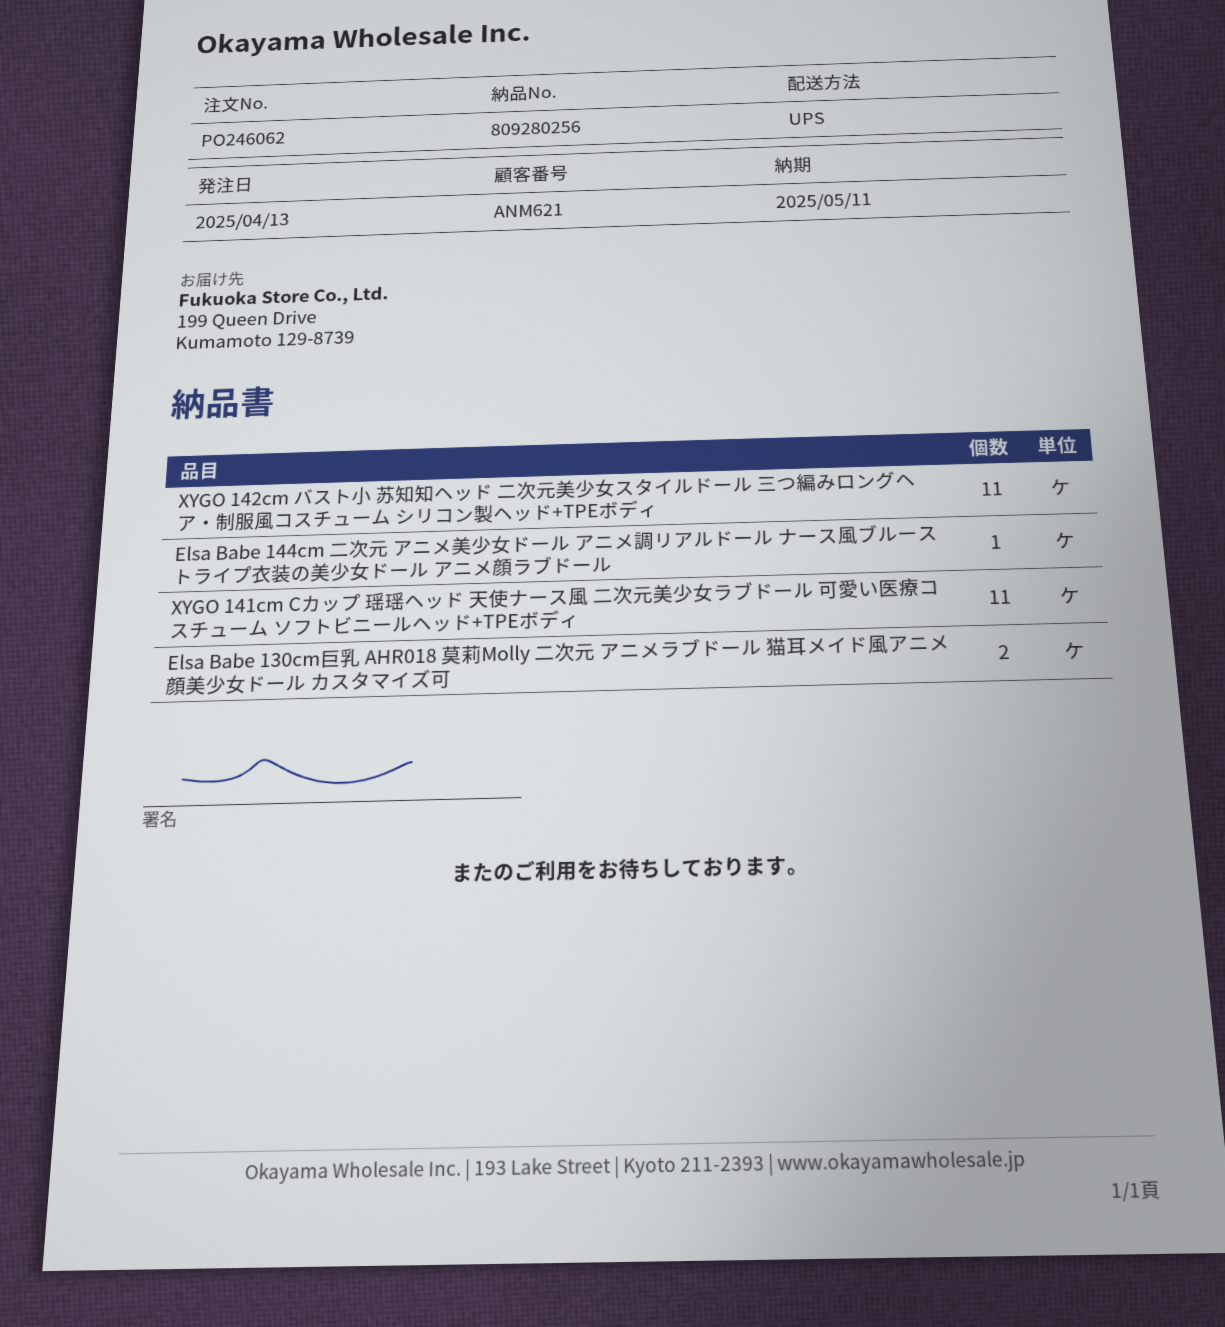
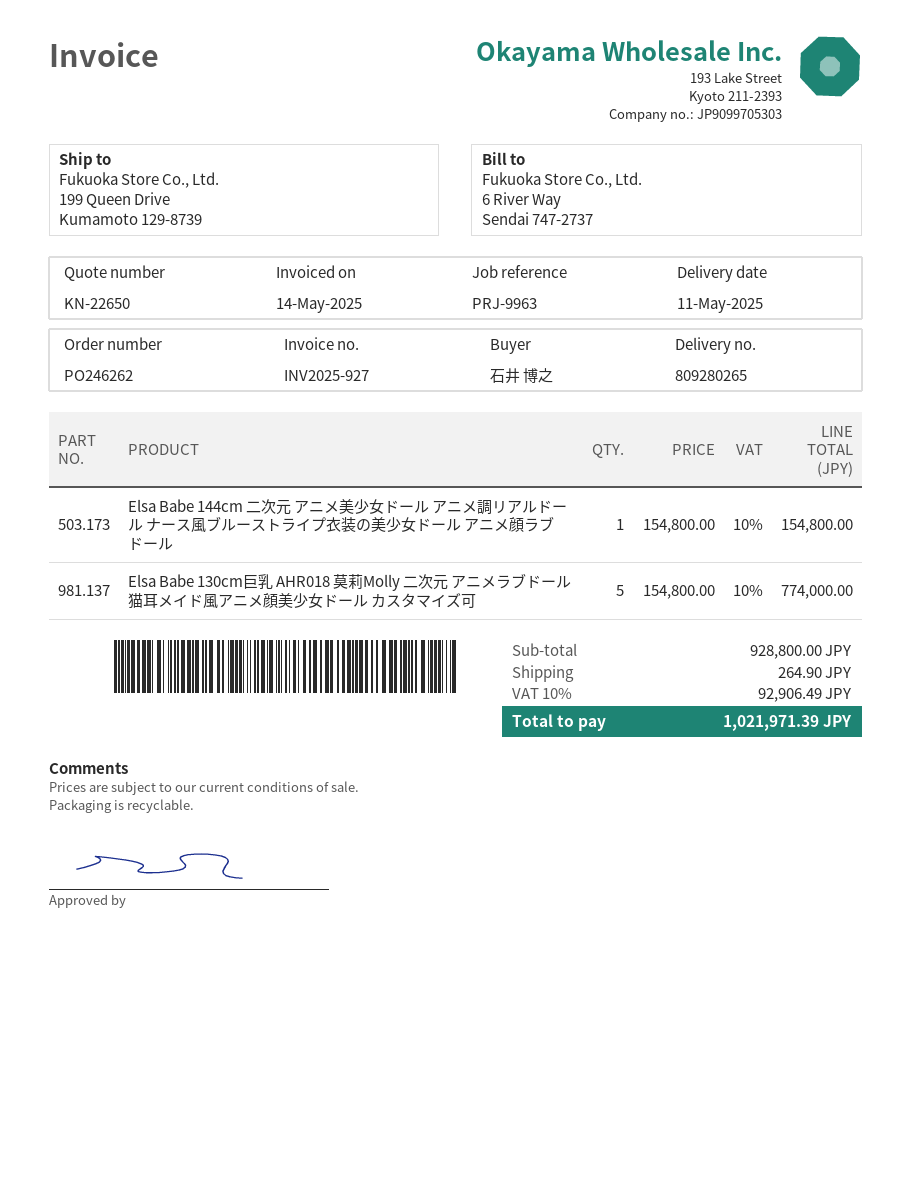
order number: PO246062 -> PO246262
delivery note number: 809280256 -> 809280265
XYGO 142cm バスト小 苏知知ヘッド 二次元美少女スタイルドール 三つ編みロングヘア・制服風コスチューム シリコン製ヘッド+TPEボディ: 11 -> none
XYGO 141cm Cカップ 瑶瑶ヘッド 天使ナース風 二次元美少女ラブドール 可愛い医療コスチューム ソフトビニールヘッド+TPEボディ: 11 -> none
Elsa Babe 130cm巨乳 AHR018 莫莉Molly 二次元 アニメラブドール 猫耳メイド風アニメ顔美少女ドール カスタマイズ可: 2 -> 5

